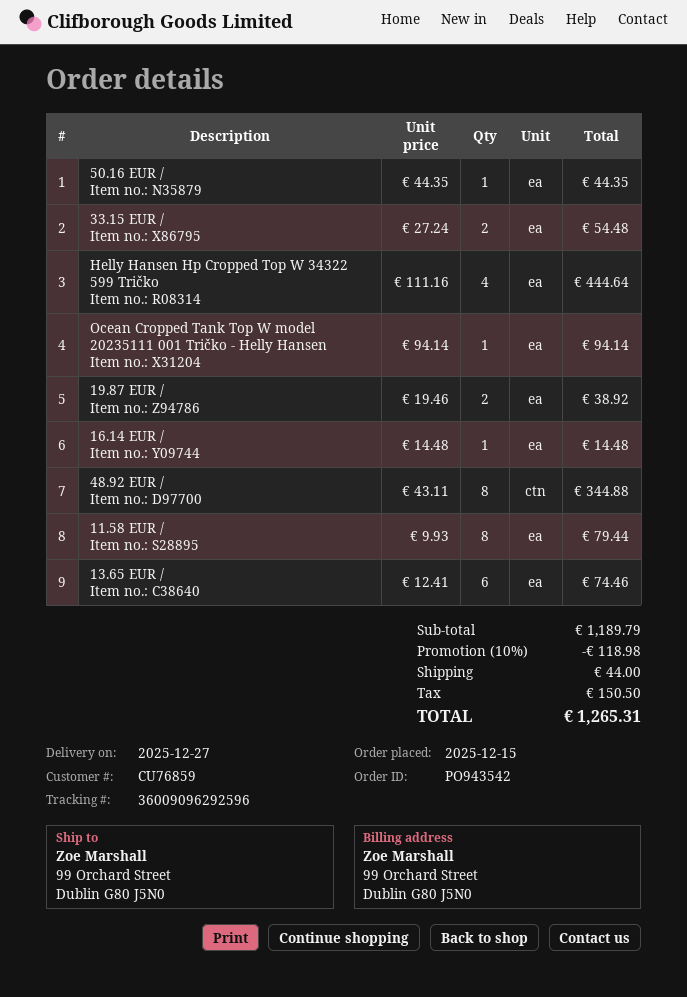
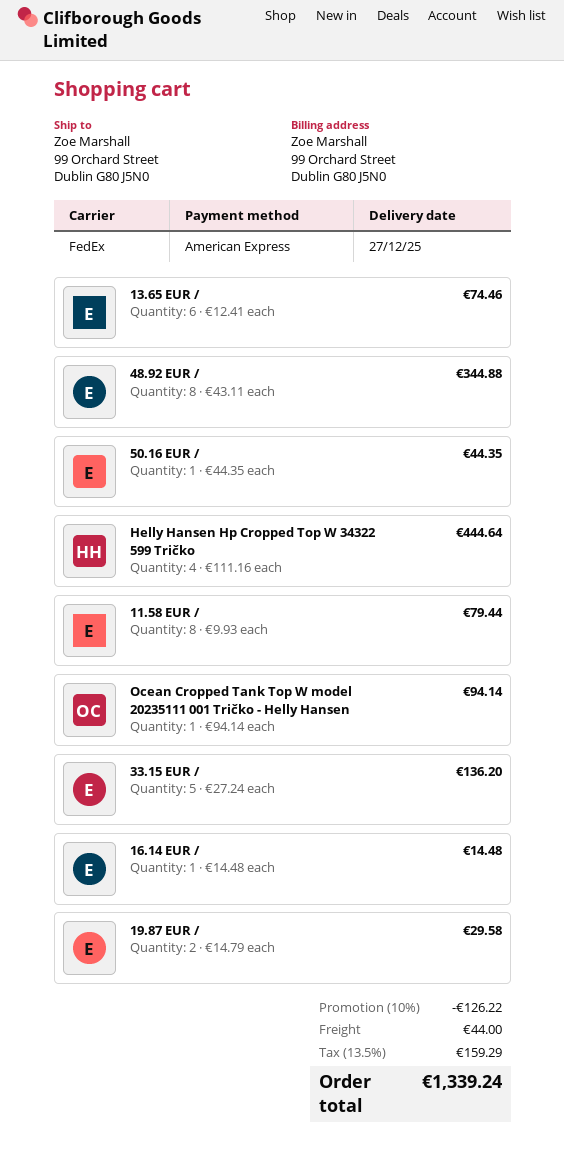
33.15 EUR /: 2 x 27.24 = 54.48 -> 5 x 27.24 = 136.20
19.87 EUR /: 2 x 19.46 = 38.92 -> 2 x 14.79 = 29.58
discount: 10% = 118.98 -> 10% = 126.22
tax: 150.50 -> 159.29
total: 1265.31 -> 1339.24

